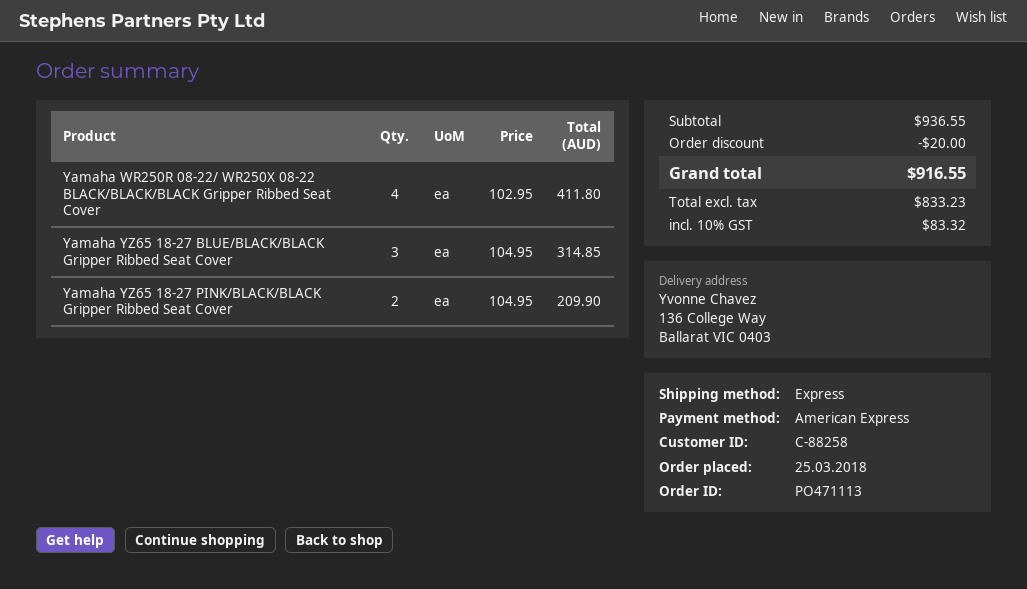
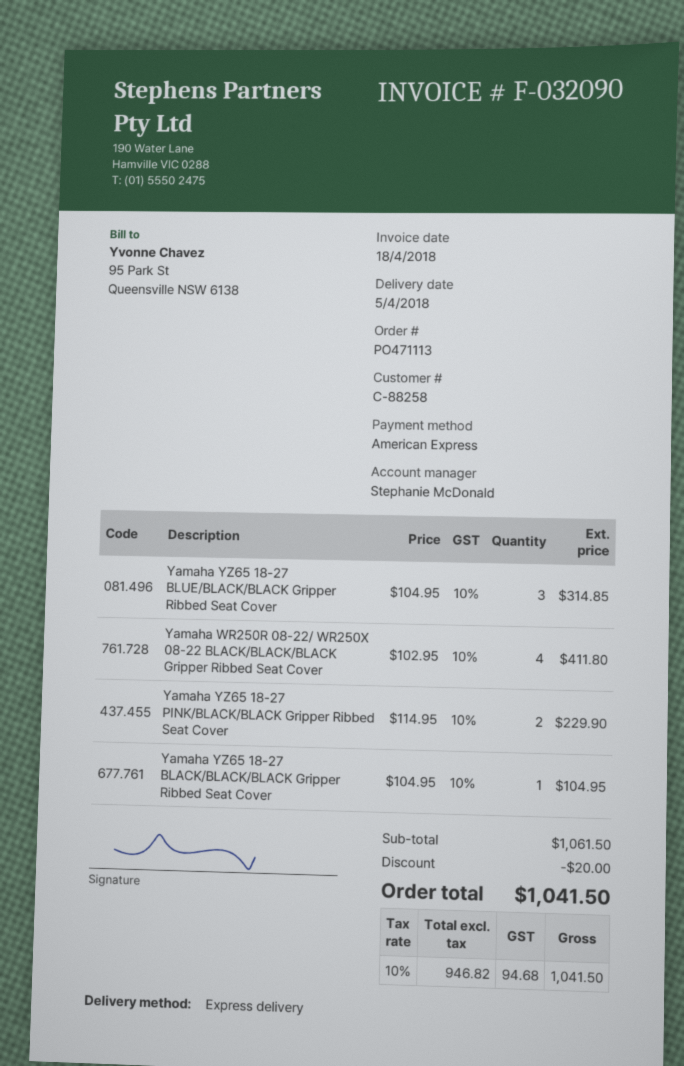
Yamaha YZ65 18-27 PINK/BLACK/BLACK Gripper Ribbed Seat Cover: 2 x 104.95 = 209.90 -> 2 x 114.95 = 229.90
Yamaha YZ65 18-27 BLACK/BLACK/BLACK Gripper Ribbed Seat Cover: none -> 1 x 104.95 = 104.95
subtotal: 936.55 -> 1061.50
net: 833.23 -> 946.82
tax: 10% = 83.32 -> 10% = 94.68
total: 916.55 -> 1041.50

